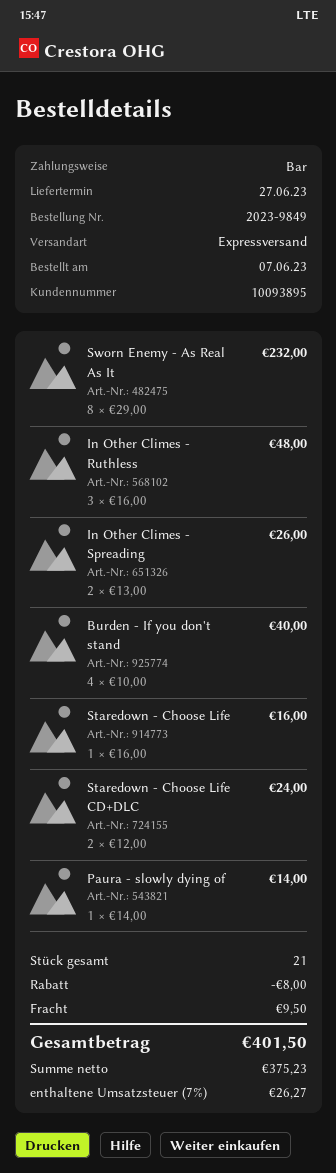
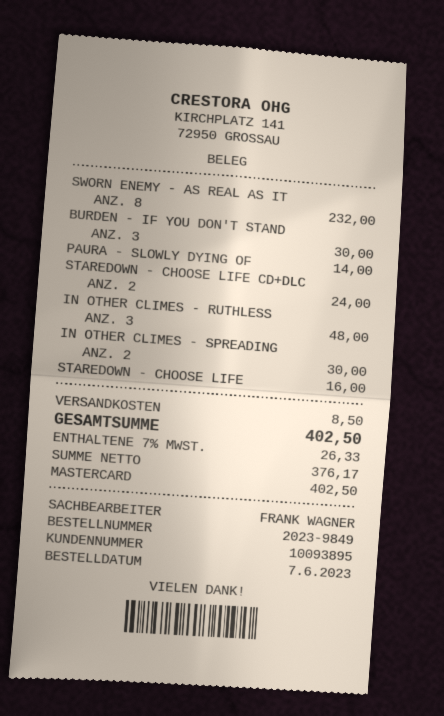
payment method: cash -> Mastercard
In Other Climes - Spreading: 2 for 26.00 -> 2 for 30.00
Burden - If you don't stand: 4 for 40.00 -> 3 for 30.00
discount: 8.00 -> none
shipping: 9.50 -> 8.50
net: 375.23 -> 376.17
tax: 7% = 26.27 -> 7% = 26.33
total: 401.50 -> 402.50

